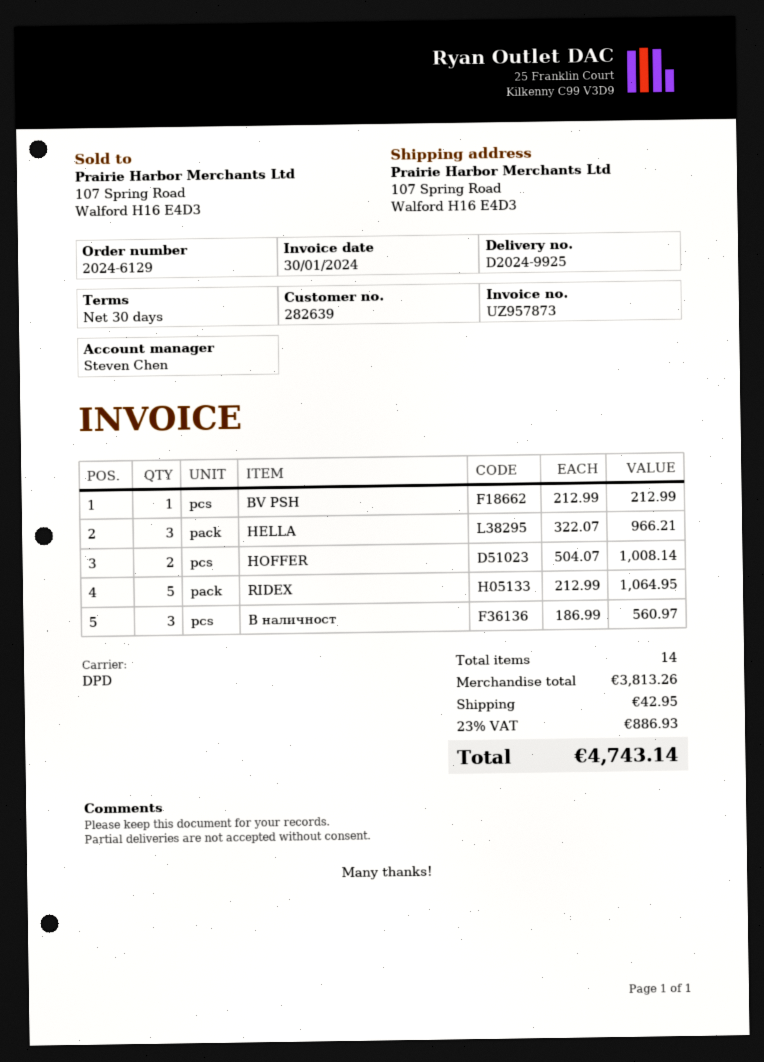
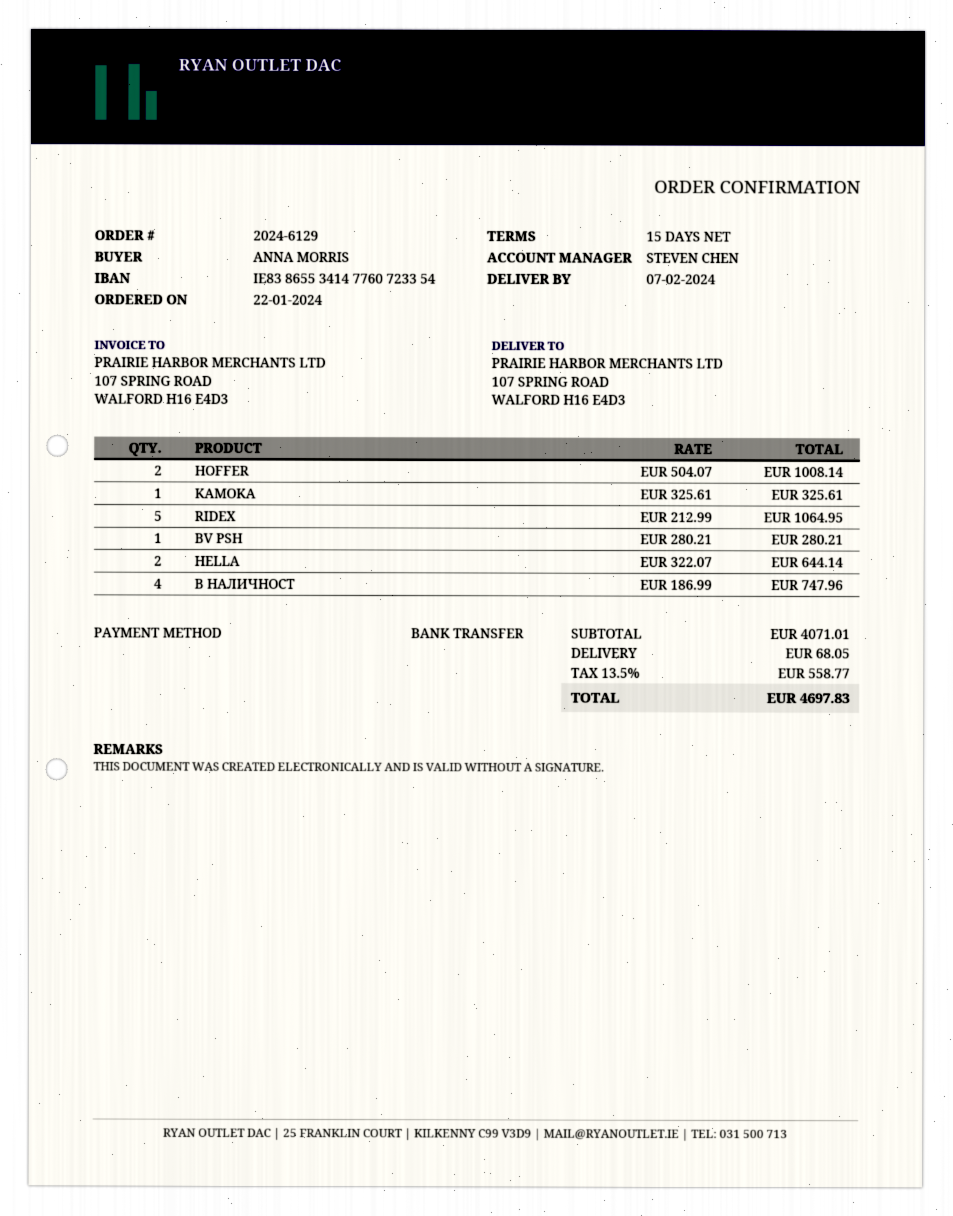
payment terms: 30 days -> 15 days
BV PSH: 1 x 212.99 = 212.99 -> 1 x 280.21 = 280.21
HELLA: 3 x 322.07 = 966.21 -> 2 x 322.07 = 644.14
В наличност: 3 x 186.99 = 560.97 -> 4 x 186.99 = 747.96
KAMOKA: none -> 1 x 325.61 = 325.61
subtotal: 3813.26 -> 4071.01
shipping: 42.95 -> 68.05
tax: 23% = 886.93 -> 13.5% = 558.77
total: 4743.14 -> 4697.83

